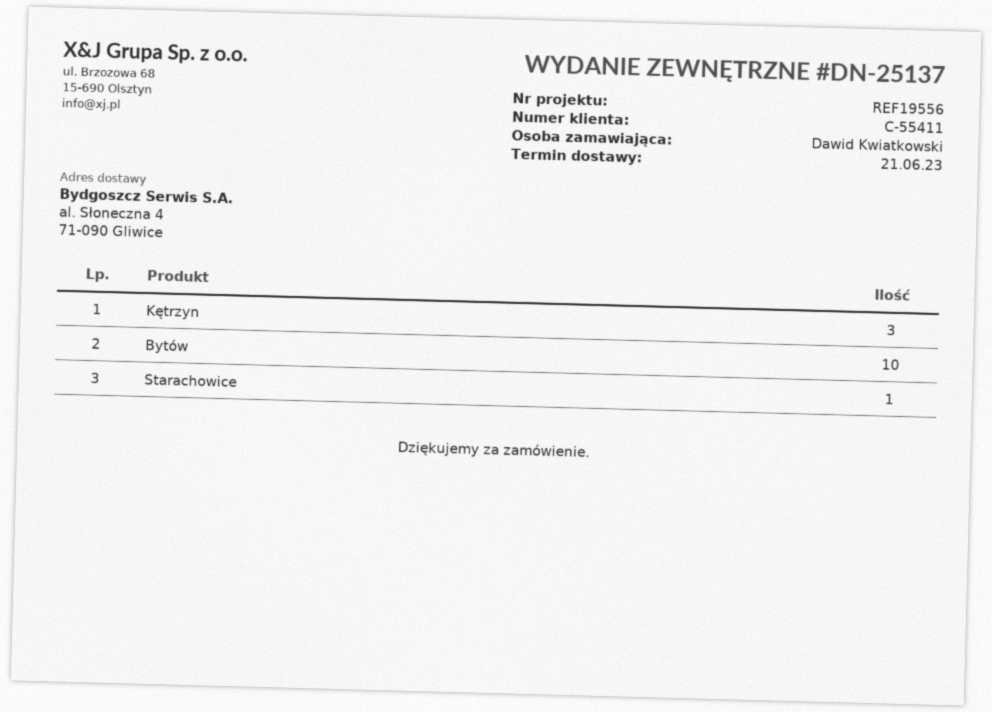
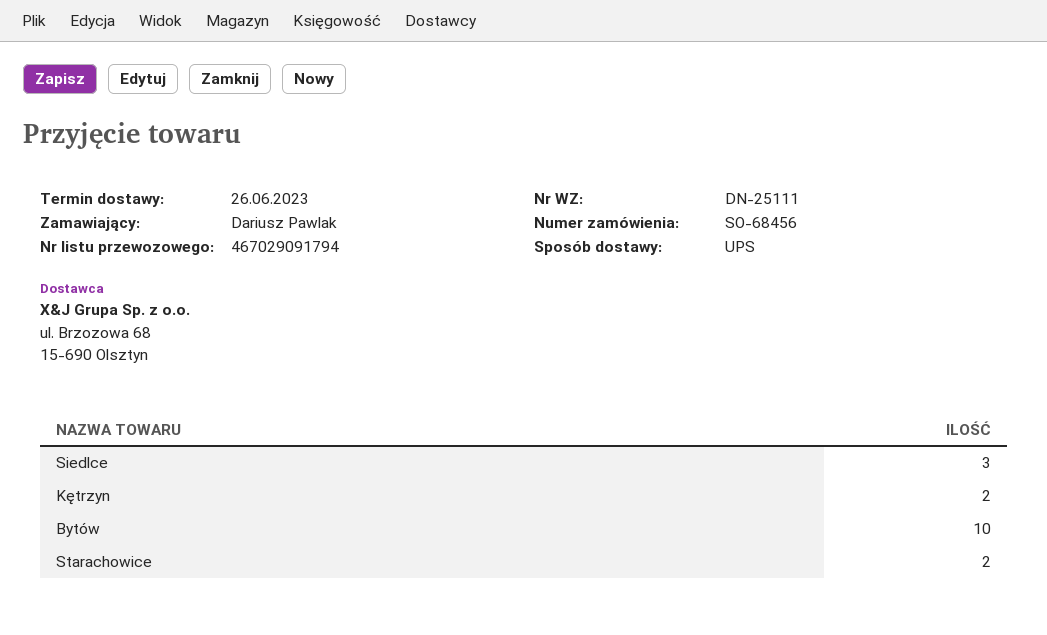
delivery note number: DN-25137 -> DN-25111
delivery date: 2023-06-21 -> 2023-06-26
ordered by: Dawid Kwiatkowski -> Dariusz Pawlak
Kętrzyn: 3 -> 2
Starachowice: 1 -> 2
Siedlce: none -> 3

